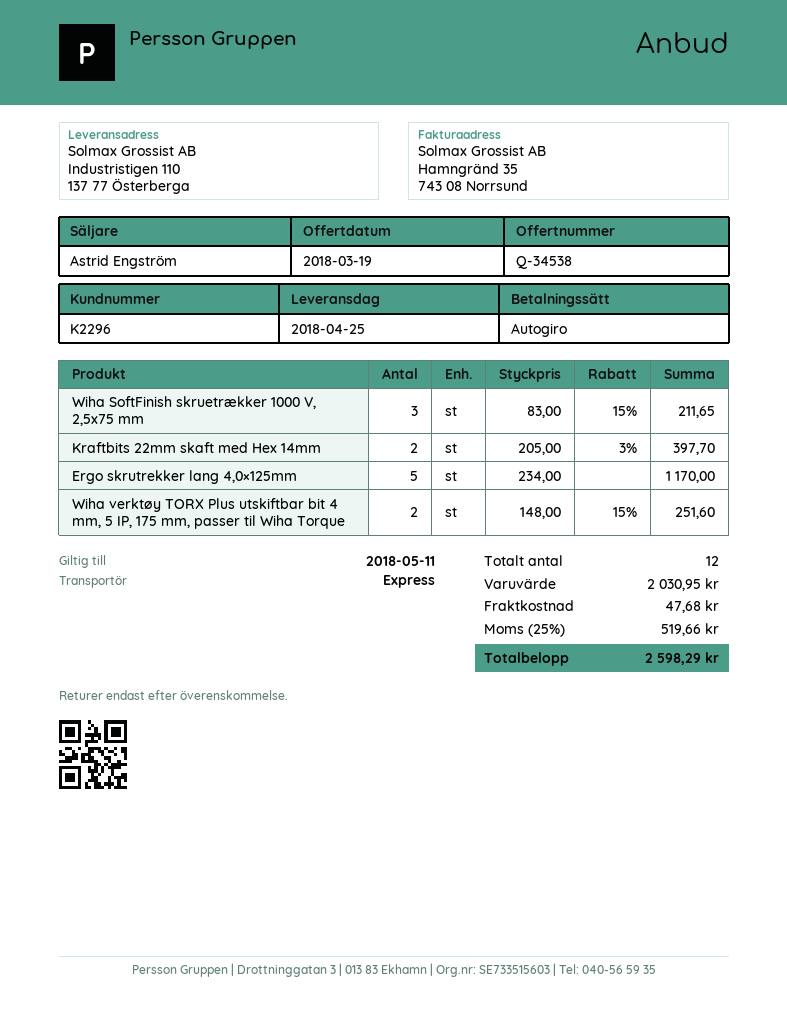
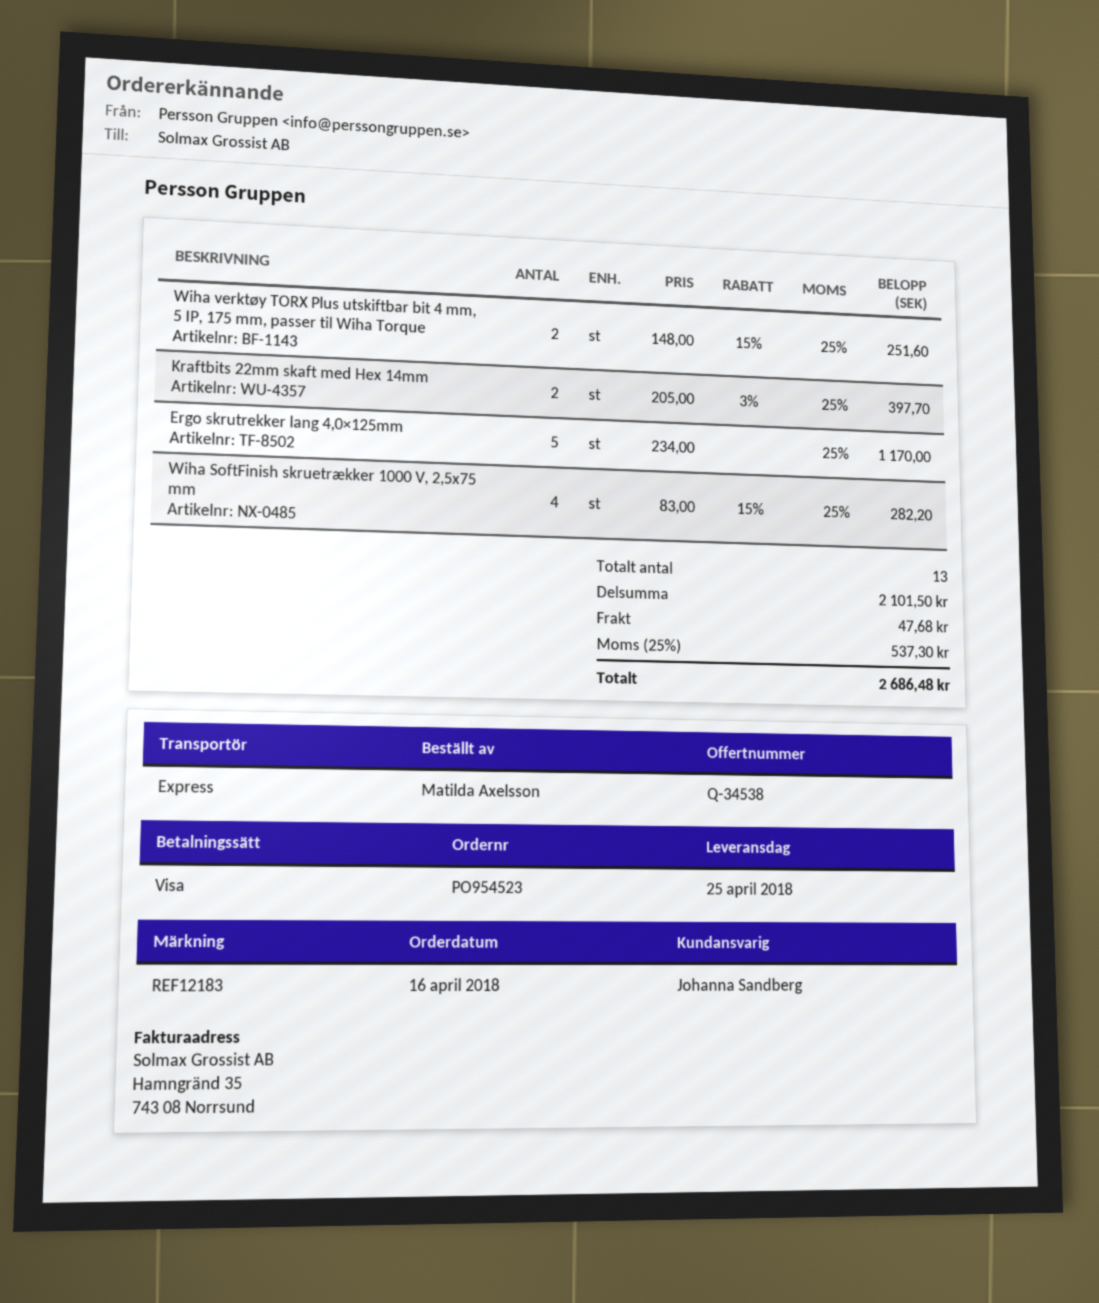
sales rep: Astrid Engström -> Johanna Sandberg
payment method: direct debit -> Visa
Wiha SoftFinish skruetrækker 1000 V, 2,5x75 mm: 3 x 83.00 - 15% = 211.65 -> 4 x 83.00 - 15% = 282.20
total quantity: 12 -> 13
subtotal: 2030.95 -> 2101.50
tax: 25% = 519.66 -> 25% = 537.30
total: 2598.29 -> 2686.48

